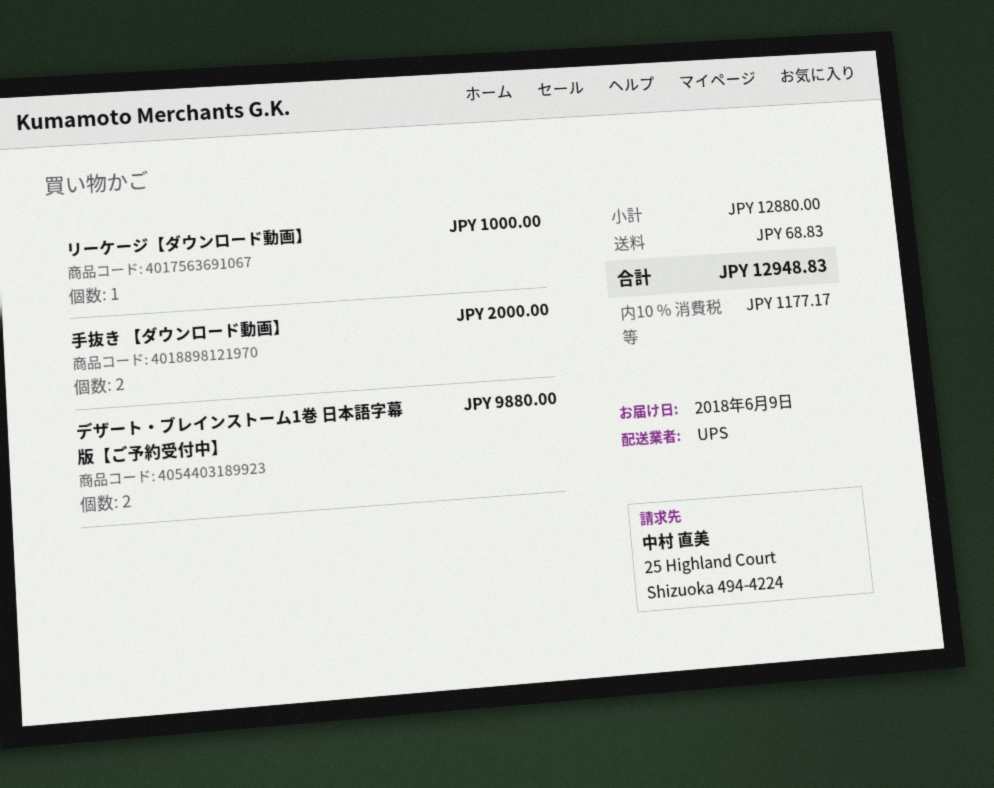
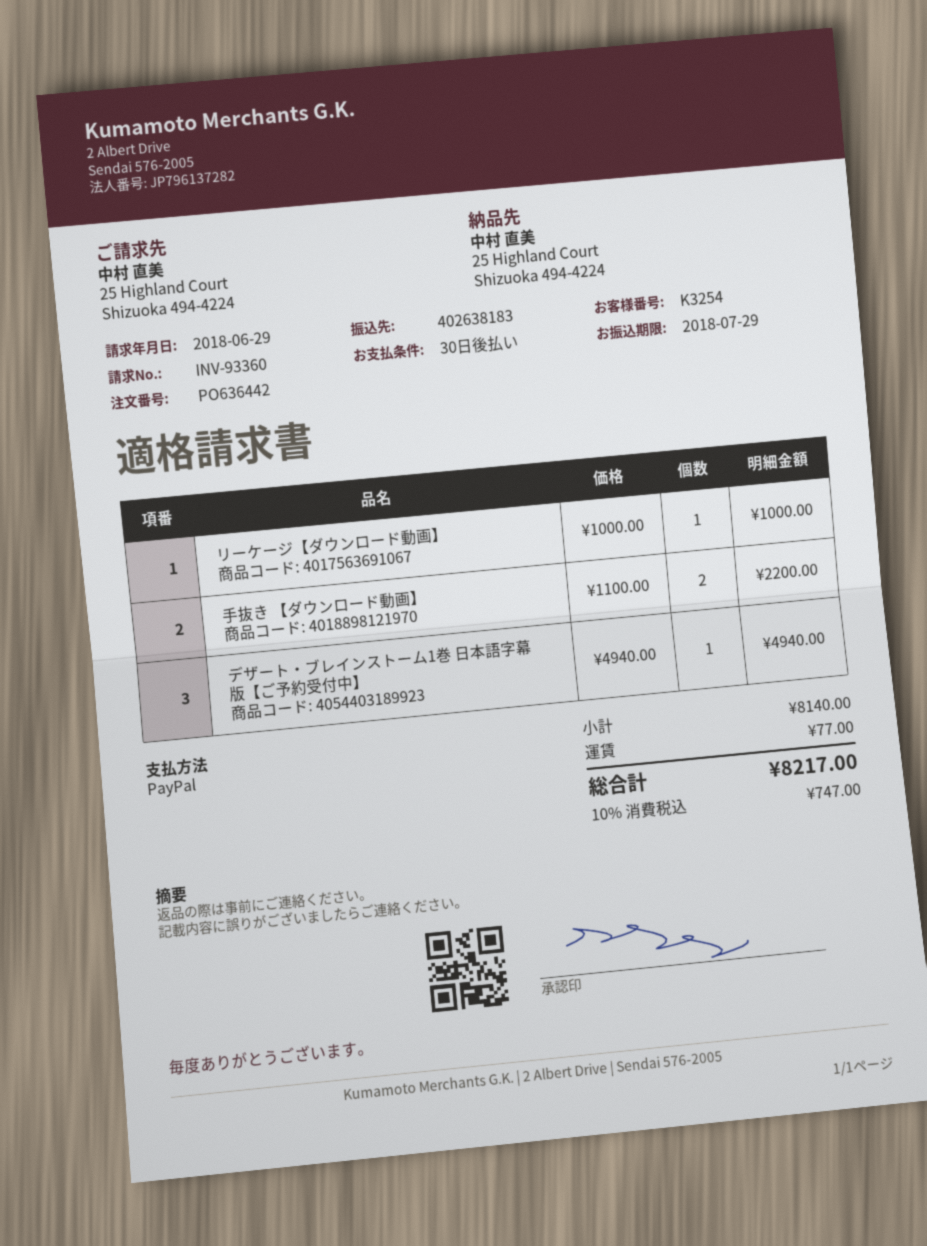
手抜き 【ダウンロード動画】: 2 for 2000.00 -> 2 for 2200.00
デザート・ブレインストーム1巻 日本語字幕版【ご予約受付中】: 2 for 9880.00 -> 1 for 4940.00
subtotal: 12880.00 -> 8140.00
shipping: 68.83 -> 77.00
tax: 10% = 1177.17 -> 10% = 747.00
total: 12948.83 -> 8217.00

